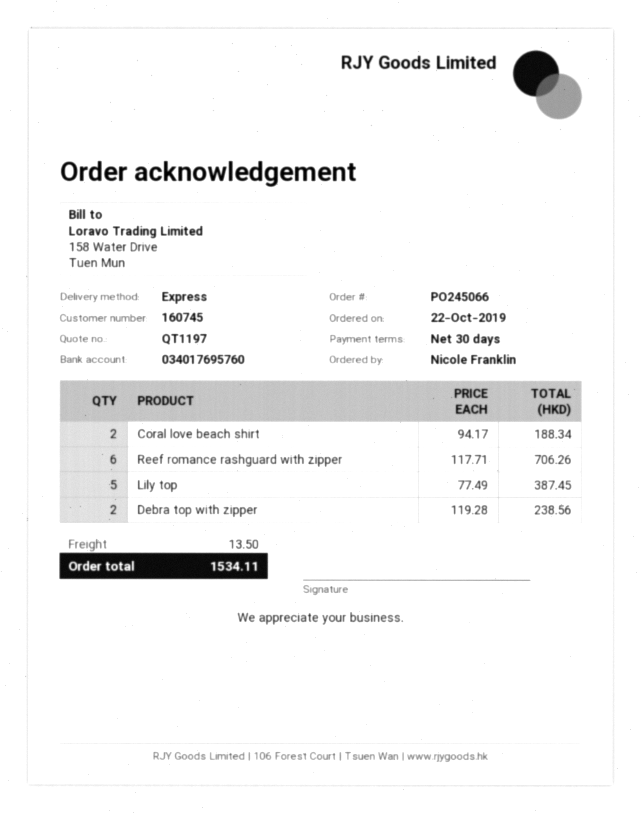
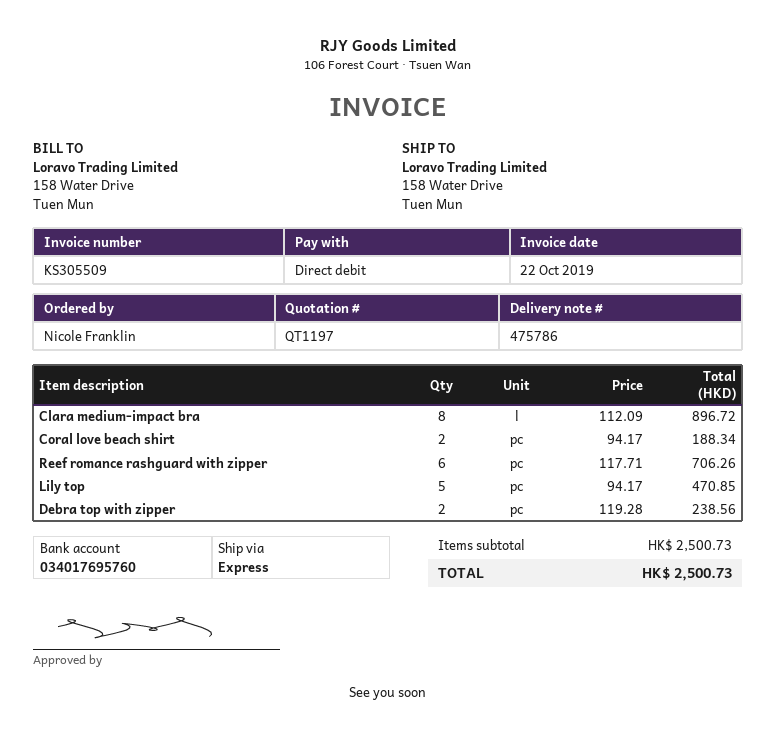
Lily top: 5 x 77.49 = 387.45 -> 5 x 94.17 = 470.85
Clara medium-impact bra: none -> 8 x 112.09 = 896.72
shipping: 13.50 -> none
total: 1534.11 -> 2500.73

